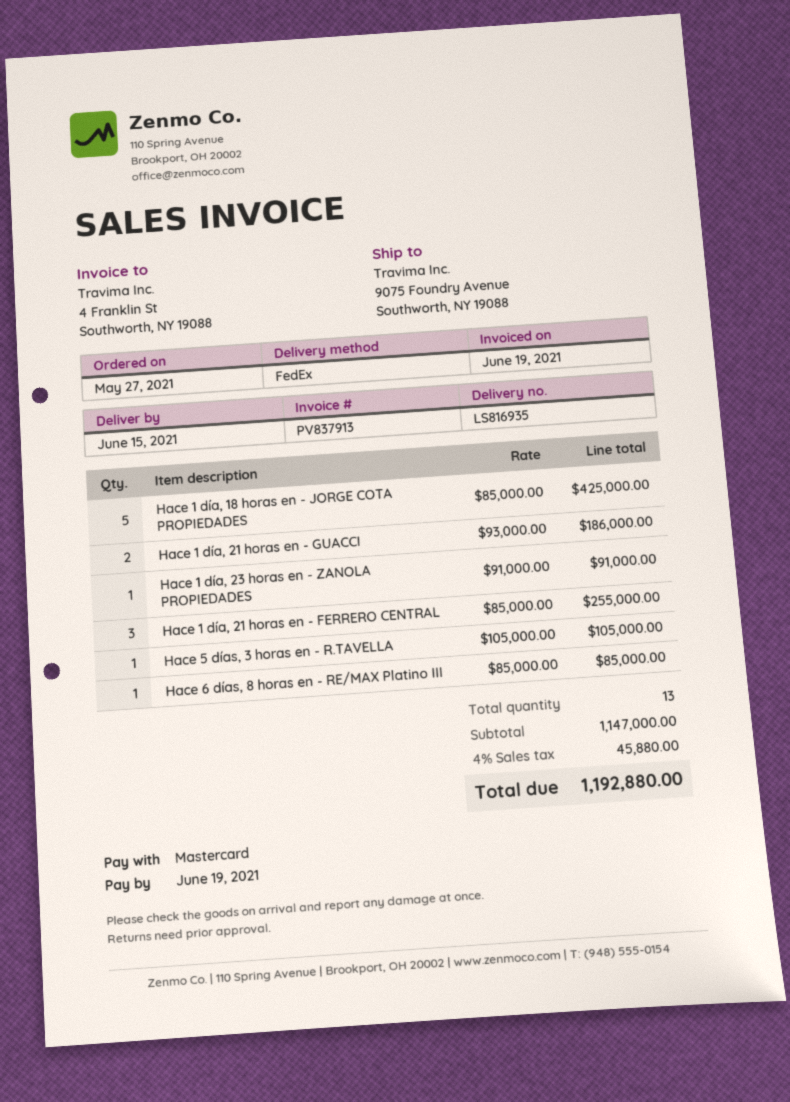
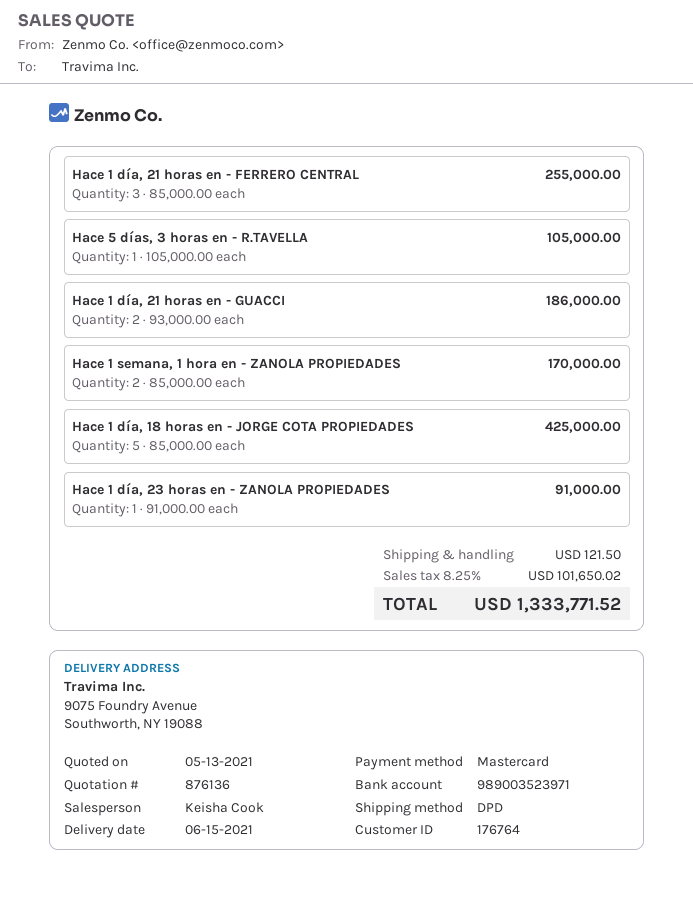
shipping method: FedEx -> DPD
Hace 6 días, 8 horas en - RE/MAX Platino III: 1 x 85000.00 = 85000.00 -> none
Hace 1 semana, 1 hora en - ZANOLA PROPIEDADES: none -> 2 x 85000.00 = 170000.00
shipping: none -> 121.50
tax: 4% = 45880.00 -> 8.25% = 101650.02
total: 1192880.00 -> 1333771.52

